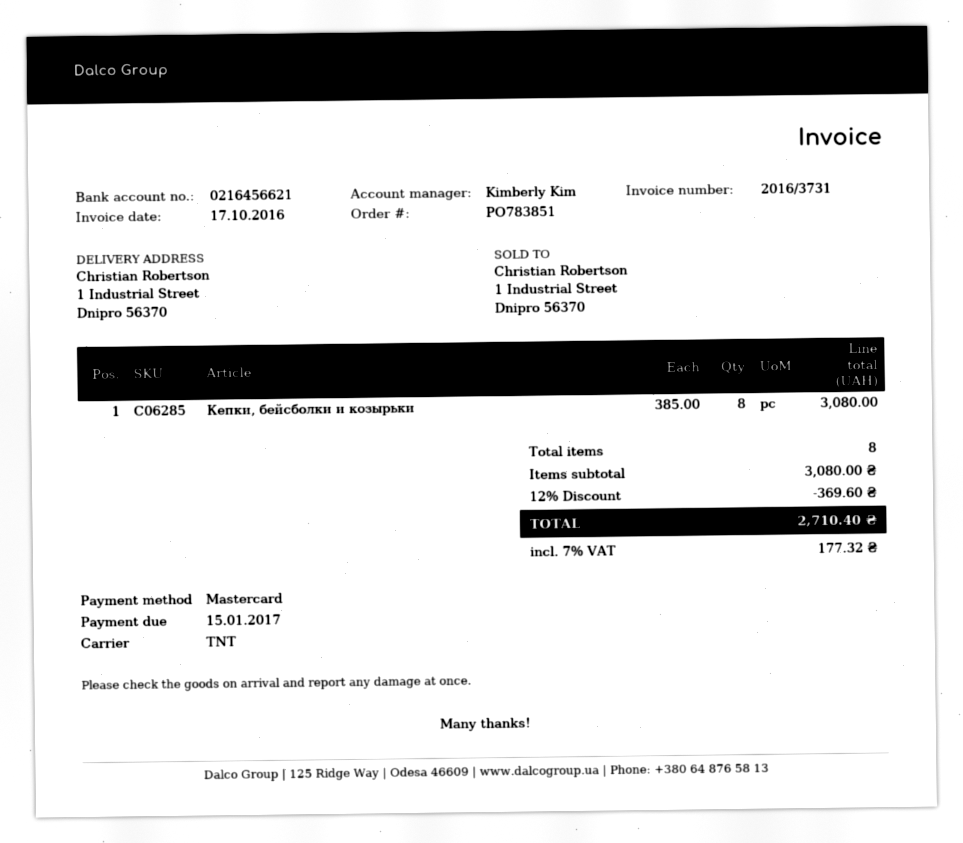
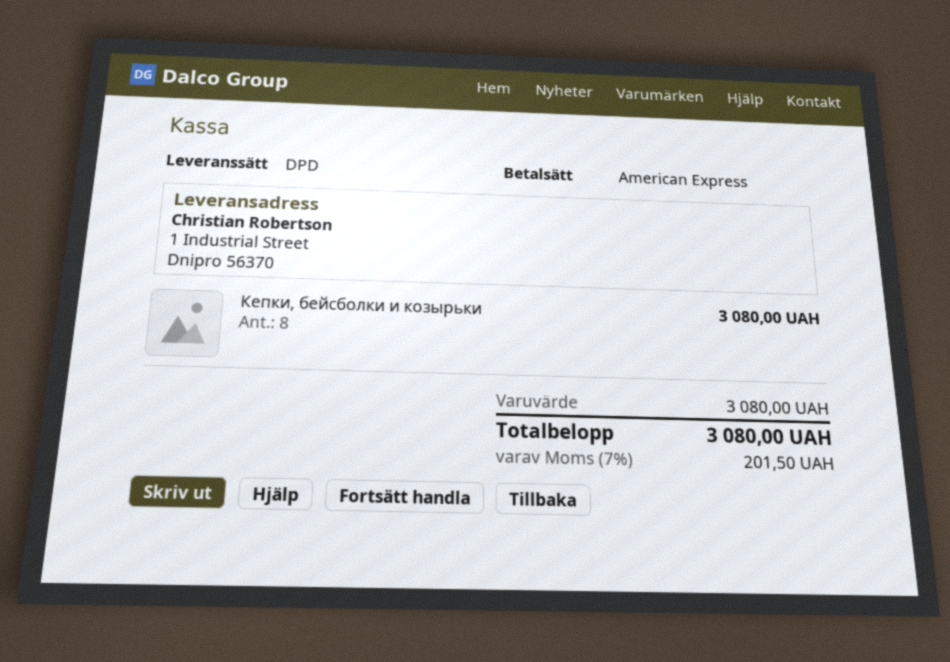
payment method: Mastercard -> American Express
shipping method: TNT -> DPD
discount: 12% = 369.60 -> none
tax: 7% = 177.32 -> 7% = 201.50
total: 2710.40 -> 3080.00

